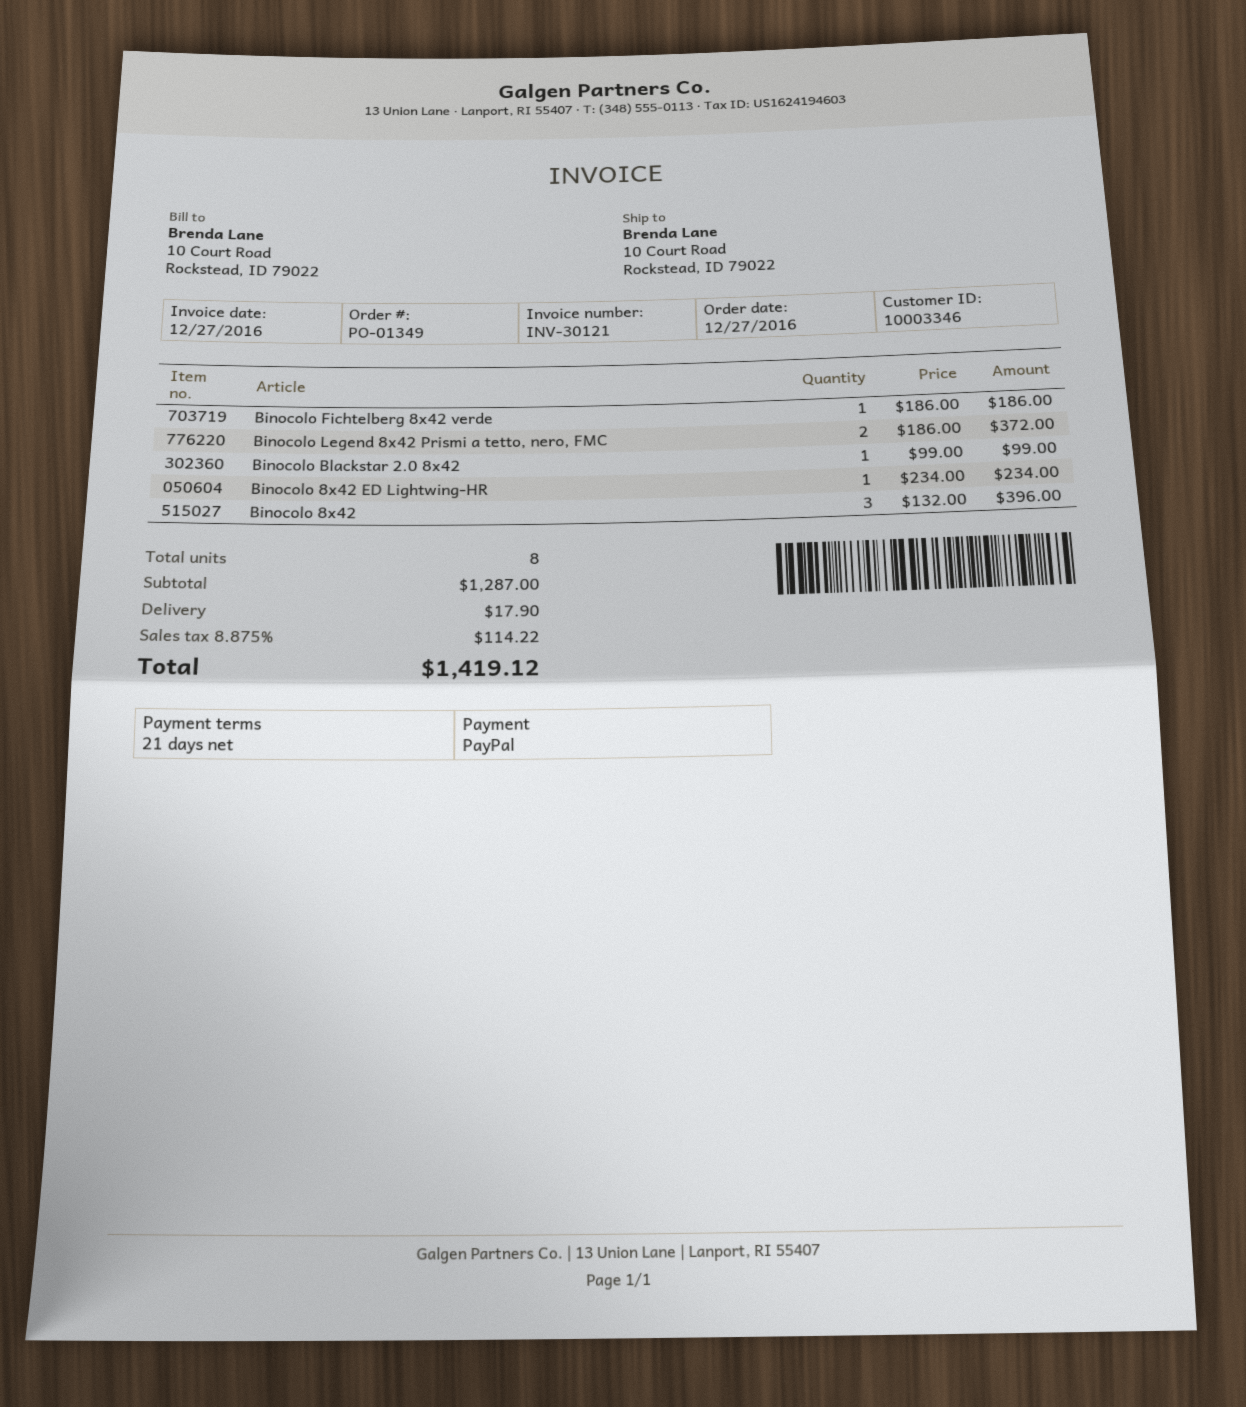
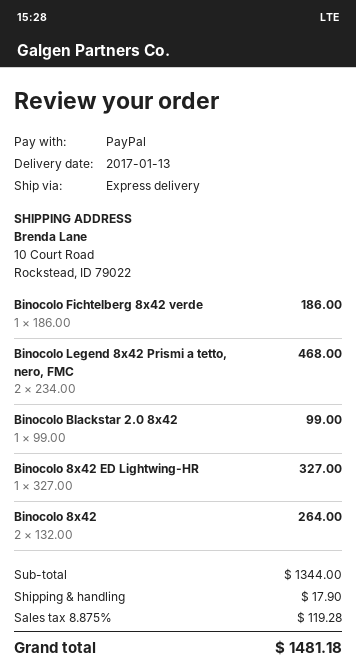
Binocolo Legend 8x42 Prismi a tetto, nero, FMC: 2 x 186.00 = 372.00 -> 2 x 234.00 = 468.00
Binocolo 8x42 ED Lightwing-HR: 1 x 234.00 = 234.00 -> 1 x 327.00 = 327.00
Binocolo 8x42: 3 x 132.00 = 396.00 -> 2 x 132.00 = 264.00
subtotal: 1287.00 -> 1344.00
tax: 8.875% = 114.22 -> 8.875% = 119.28
total: 1419.12 -> 1481.18

